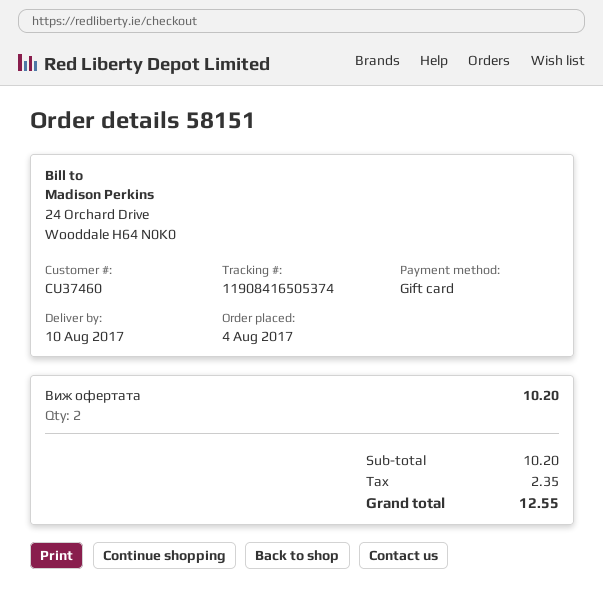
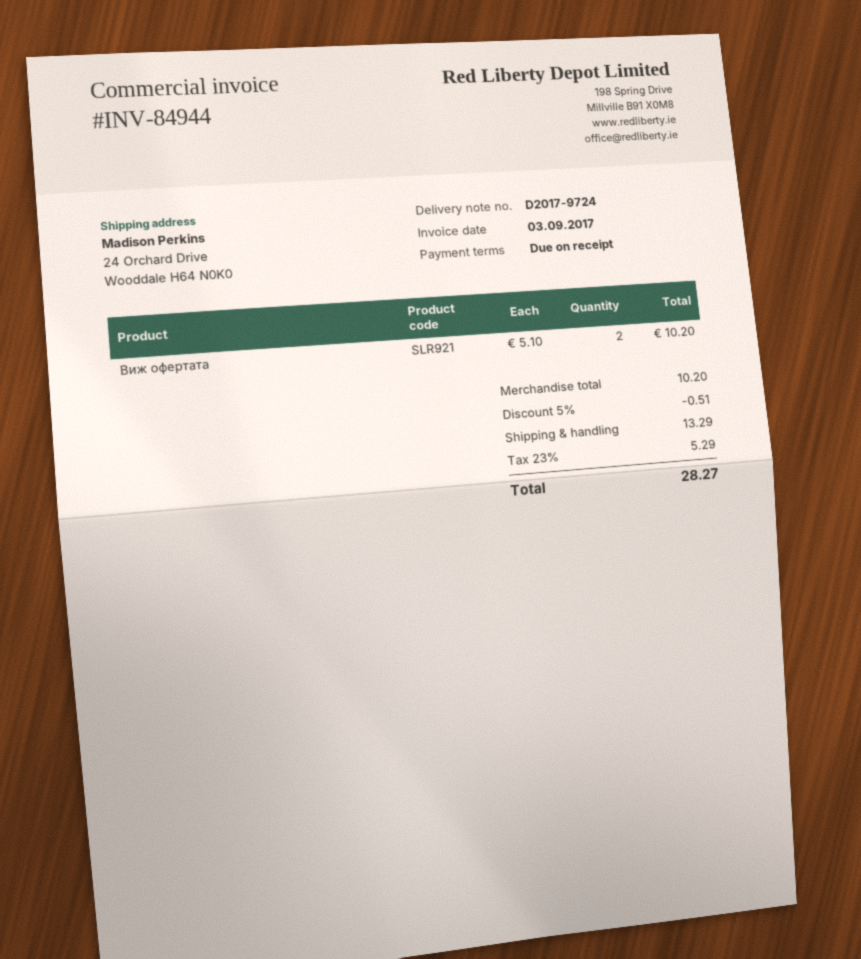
discount: none -> 5% = 0.51
shipping: none -> 13.29
tax: 2.35 -> 5.29
total: 12.55 -> 28.27

